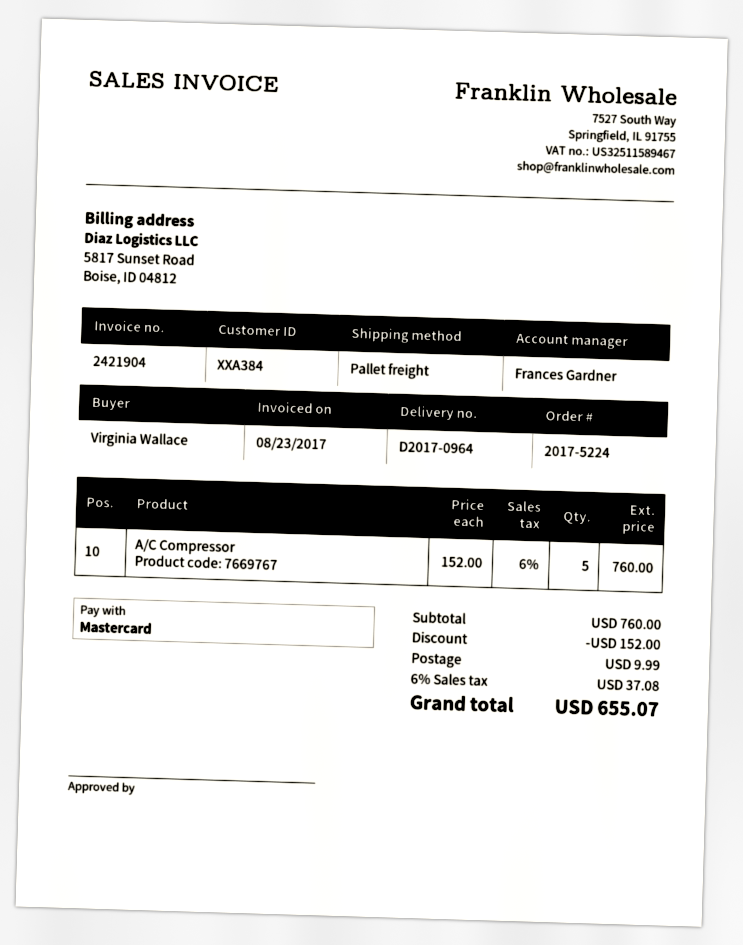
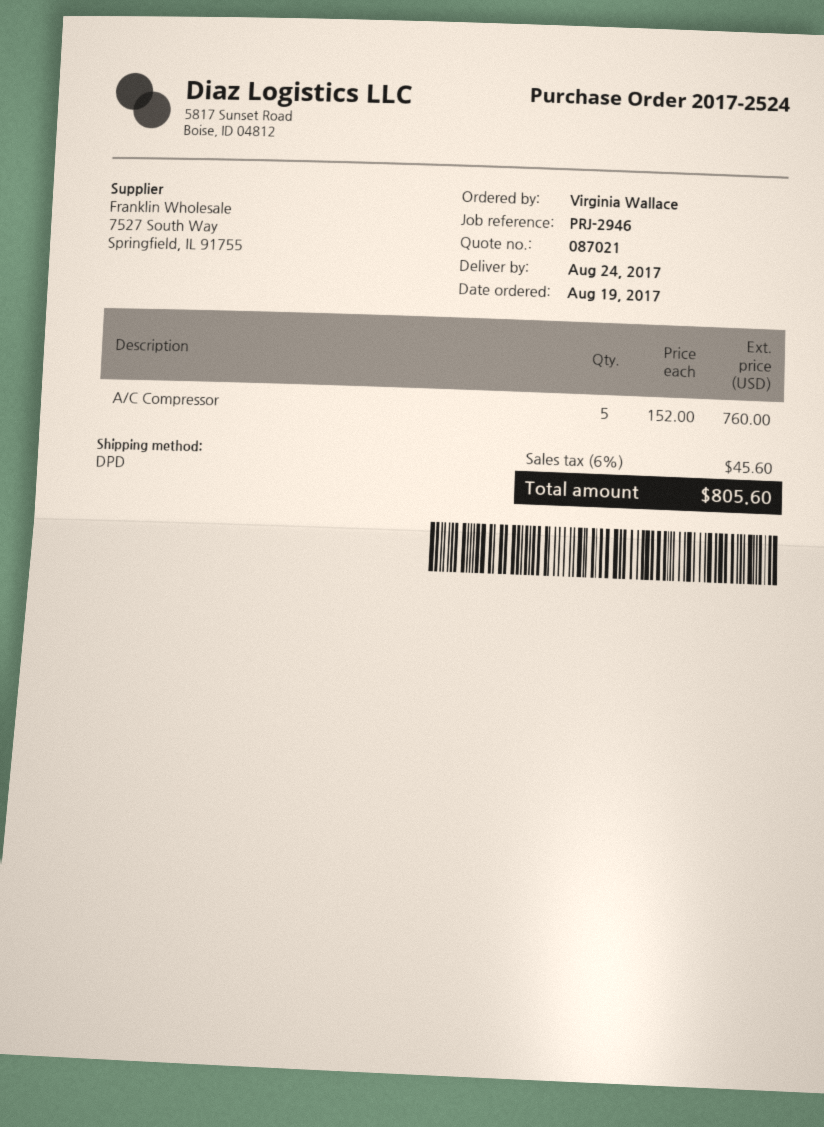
order number: 2017-5224 -> 2017-2524
shipping method: pallet freight -> DPD
discount: 152.00 -> none
shipping: 9.99 -> none
tax: 6% = 37.08 -> 6% = 45.60
total: 655.07 -> 805.60

